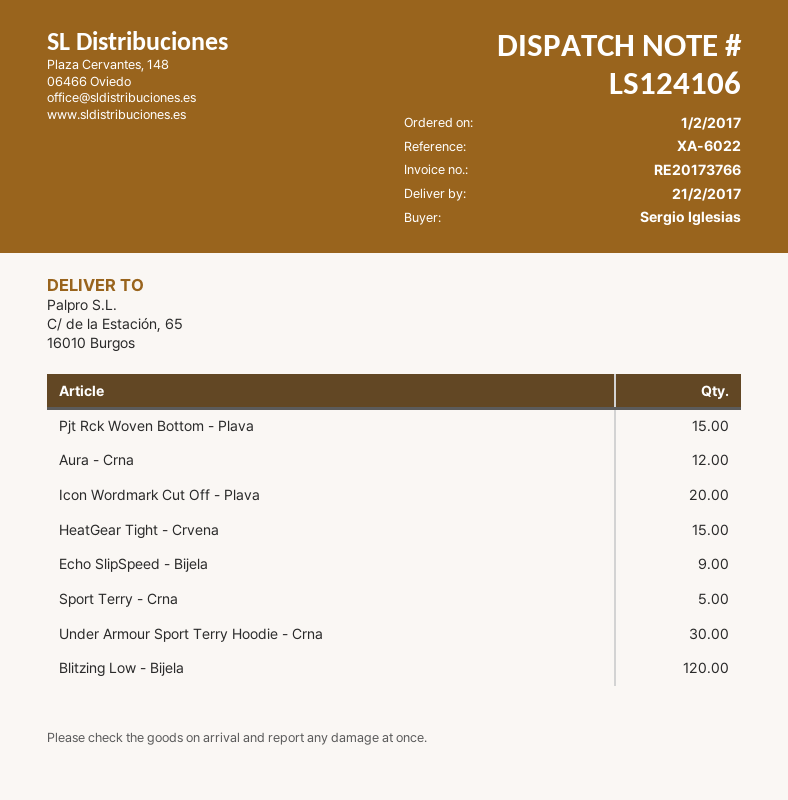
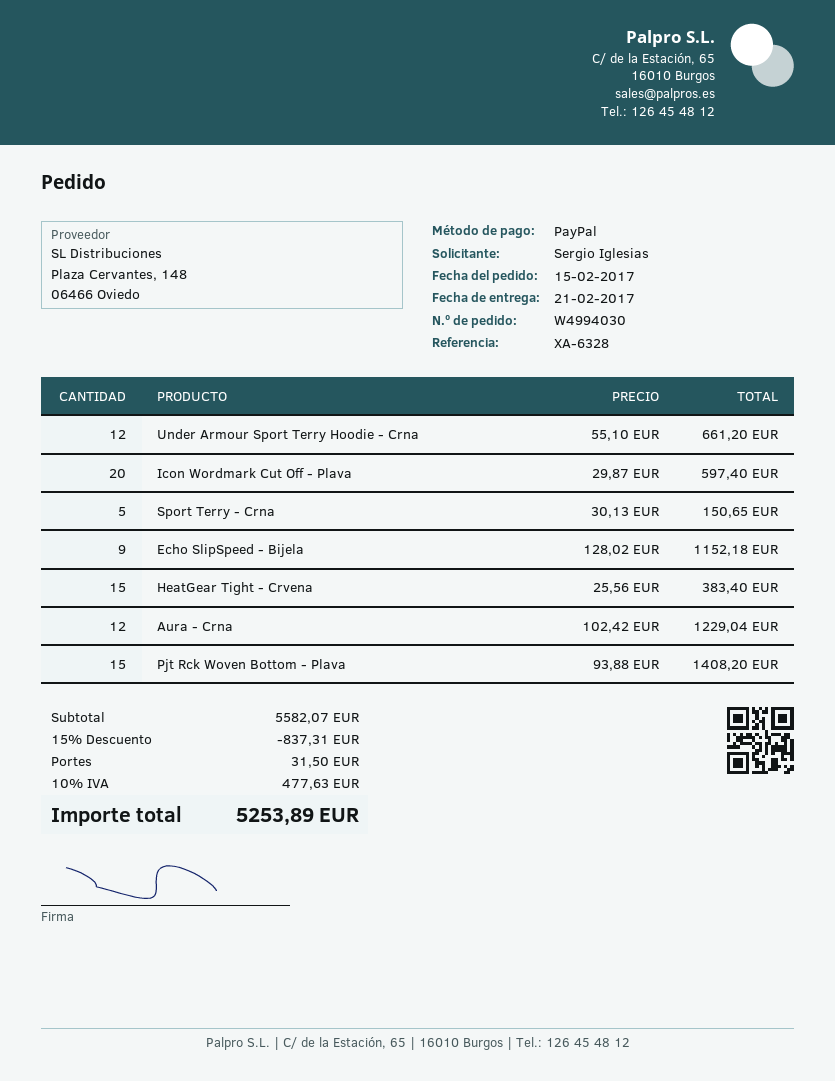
order date: 2017-02-01 -> 2017-02-15
reference: XA-6022 -> XA-6328
Under Armour Sport Terry Hoodie - Crna: 30 -> 12
Blitzing Low - Bijela: 120 -> none

